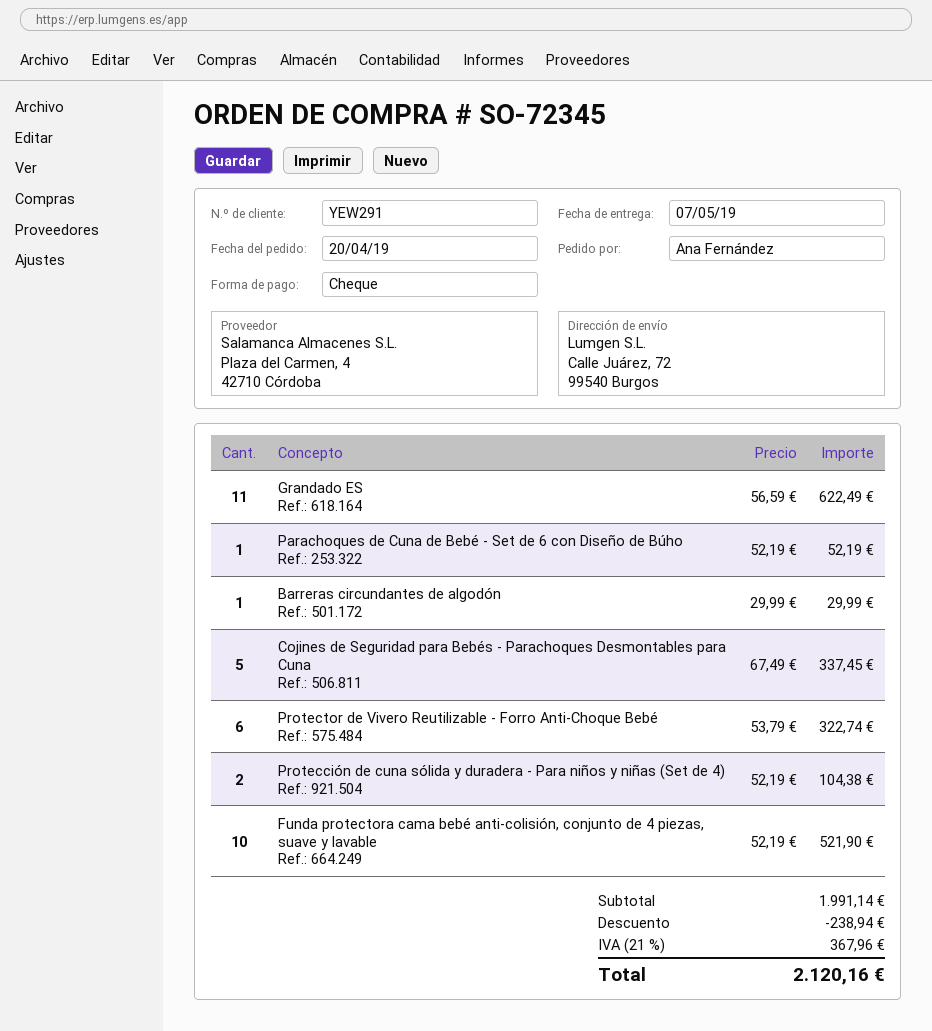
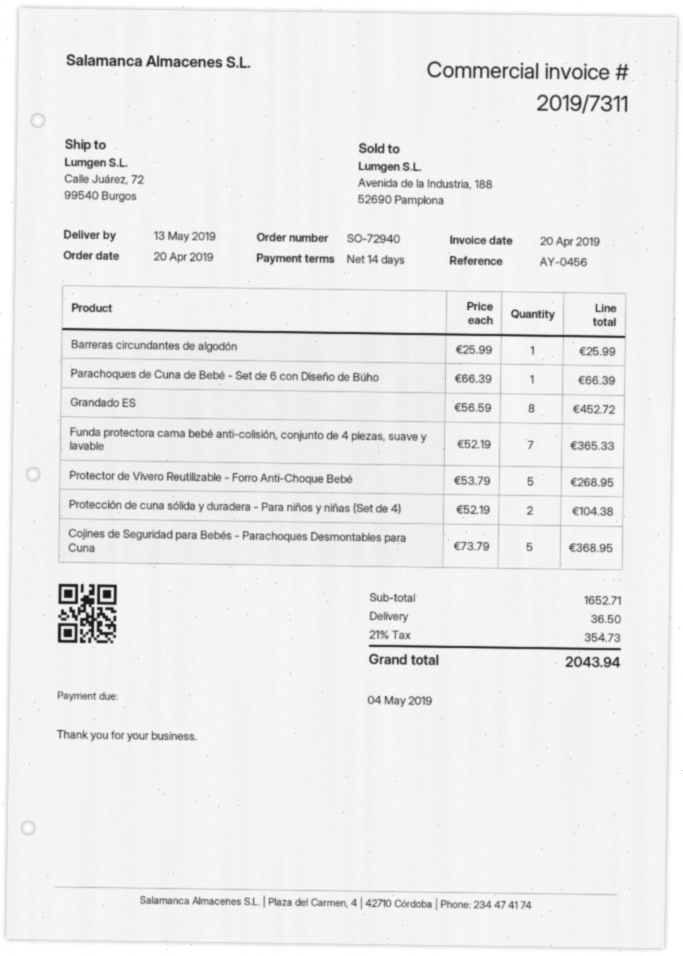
order number: SO-72345 -> SO-72940
delivery date: 2019-05-07 -> 2019-05-13
Grandado ES: 11 x 56.59 = 622.49 -> 8 x 56.59 = 452.72
Parachoques de Cuna de Bebé - Set de 6 con Diseño de Búho: 1 x 52.19 = 52.19 -> 1 x 66.39 = 66.39
Barreras circundantes de algodón: 1 x 29.99 = 29.99 -> 1 x 25.99 = 25.99
Cojines de Seguridad para Bebés - Parachoques Desmontables para Cuna: 5 x 67.49 = 337.45 -> 5 x 73.79 = 368.95
Protector de Vivero Reutilizable - Forro Anti-Choque Bebé: 6 x 53.79 = 322.74 -> 5 x 53.79 = 268.95
Funda protectora cama bebé anti-colisión, conjunto de 4 piezas, suave y lavable: 10 x 52.19 = 521.90 -> 7 x 52.19 = 365.33
subtotal: 1991.14 -> 1652.71
discount: 238.94 -> none
shipping: none -> 36.50
tax: 21% = 367.96 -> 21% = 354.73
total: 2120.16 -> 2043.94

